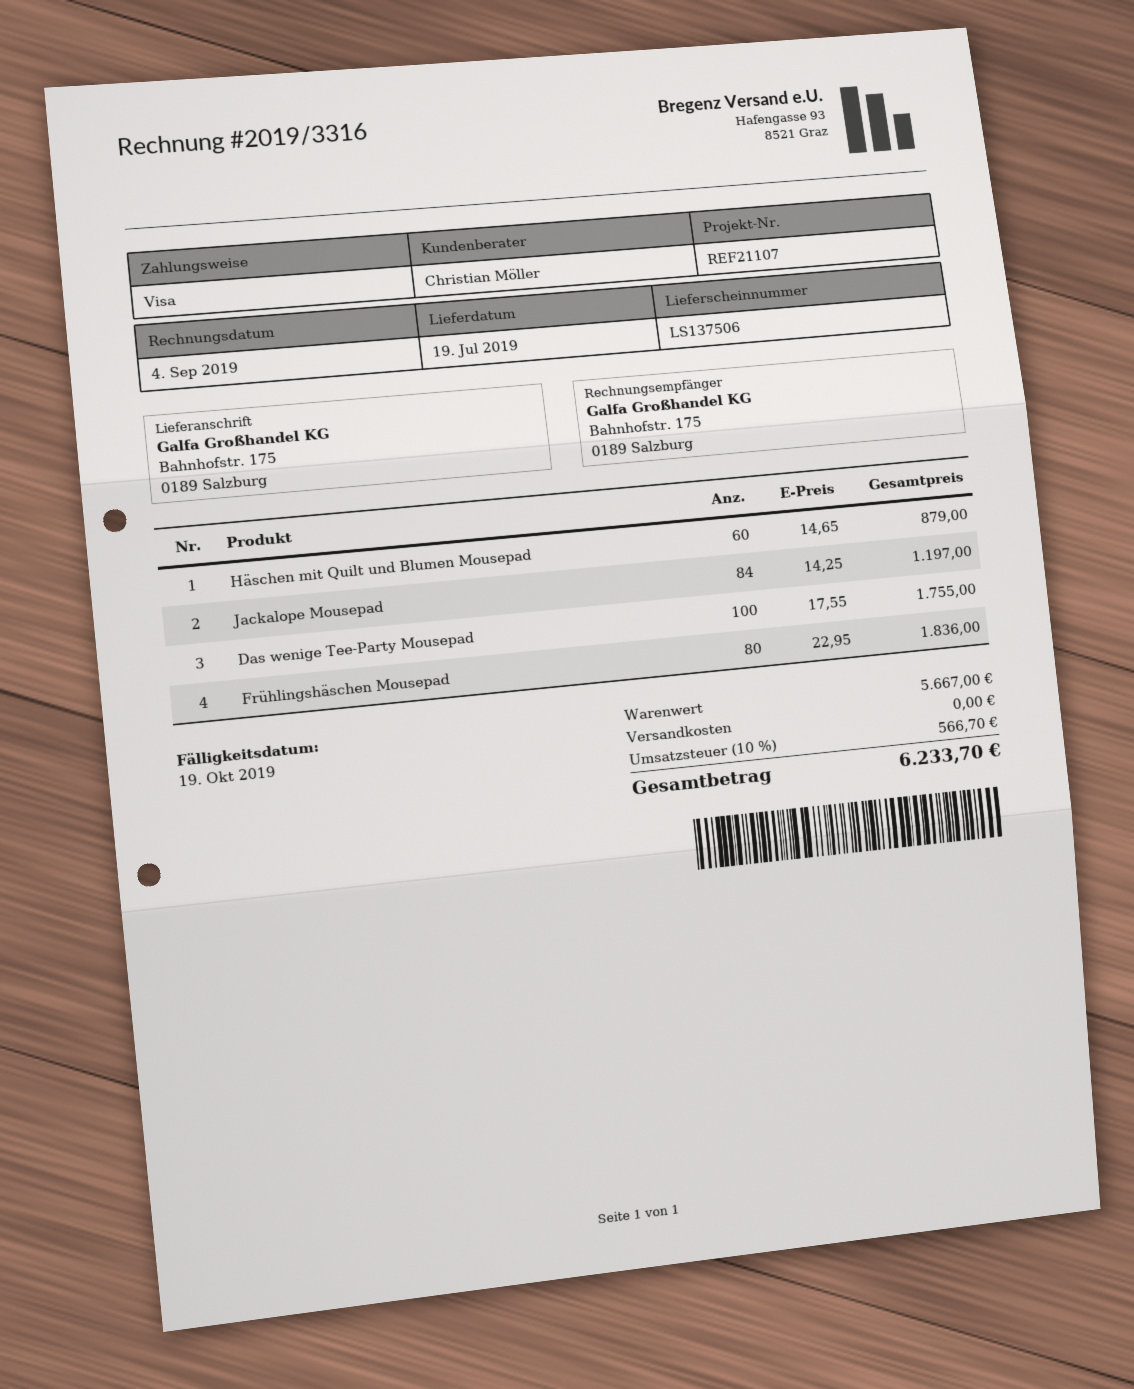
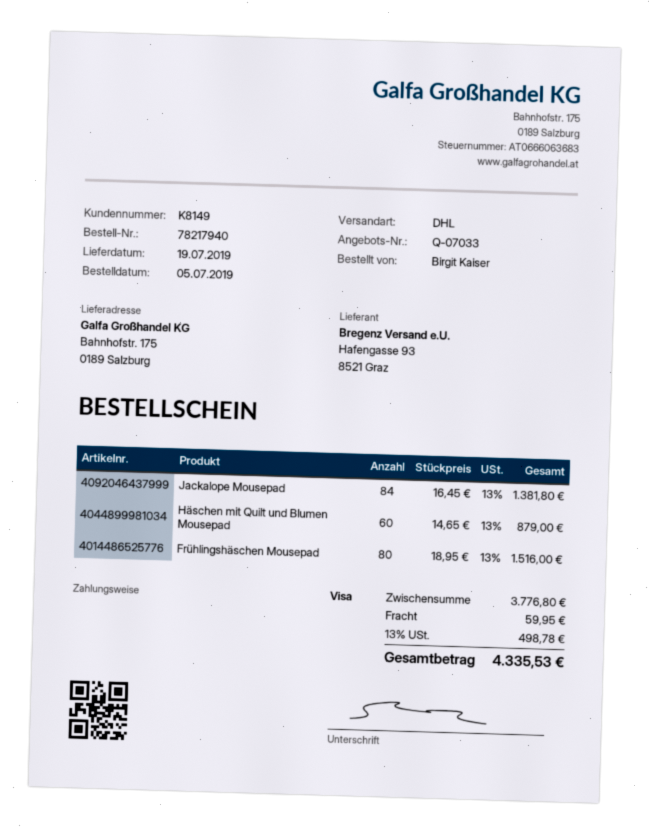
Jackalope Mousepad: 84 x 14.25 = 1197.00 -> 84 x 16.45 = 1381.80
Das wenige Tee-Party Mousepad: 100 x 17.55 = 1755.00 -> none
Frühlingshäschen Mousepad: 80 x 22.95 = 1836.00 -> 80 x 18.95 = 1516.00
subtotal: 5667.00 -> 3776.80
shipping: 0.00 -> 59.95
tax: 10% = 566.70 -> 13% = 498.78
total: 6233.70 -> 4335.53

